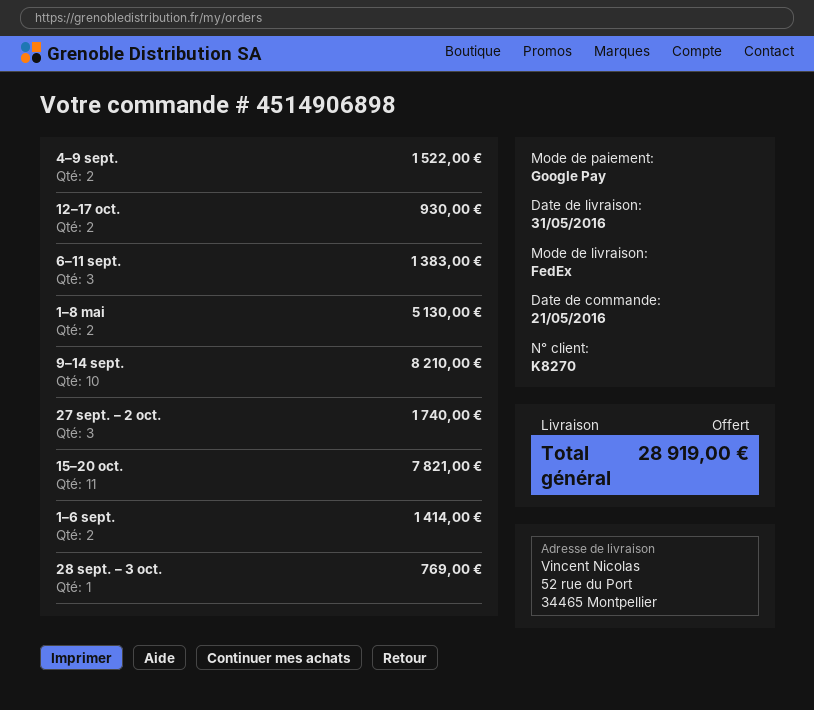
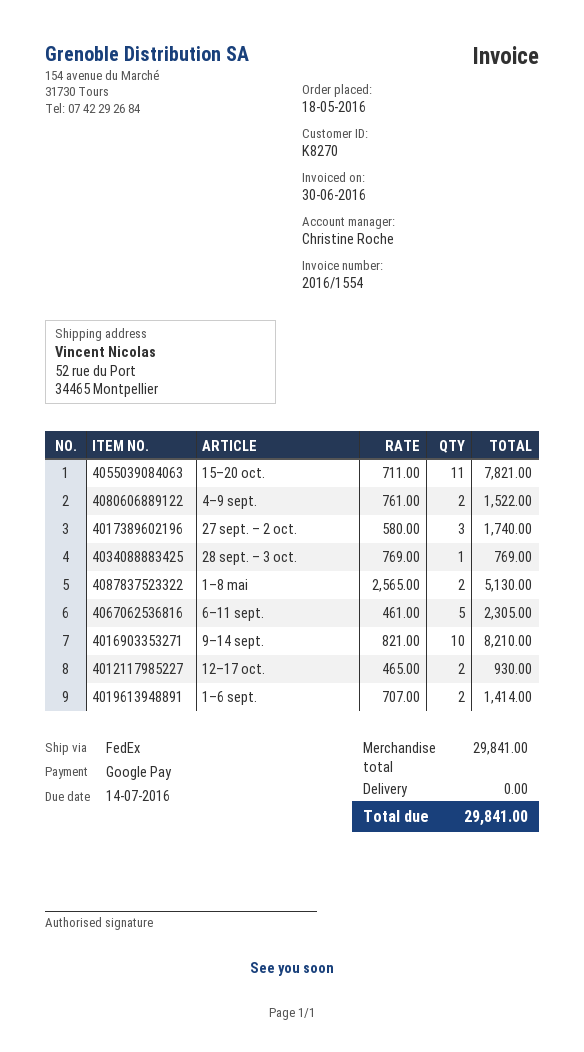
order date: 2016-05-21 -> 2016-05-18
6–11 sept.: 3 for 1383.00 -> 5 for 2305.00
total: 28919.00 -> 29841.00

